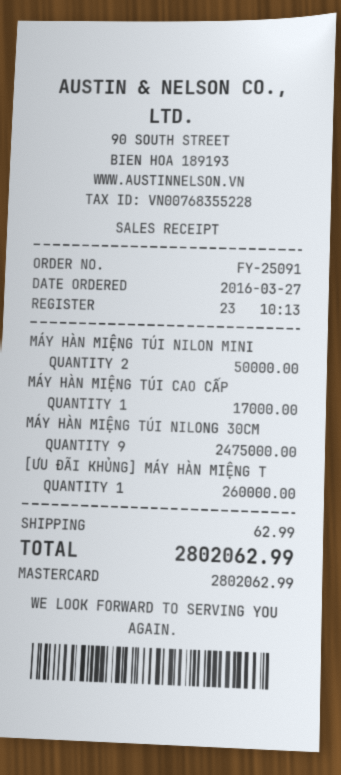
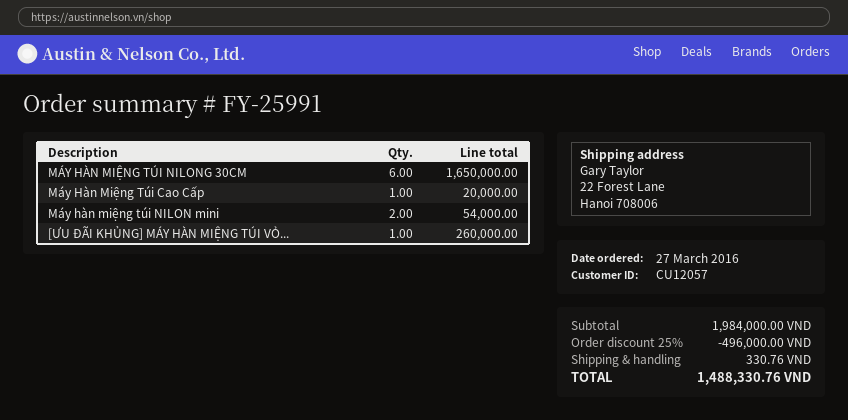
order number: FY-25091 -> FY-25991
MÁY HÀN MIỆNG TÚI NILON MINI: 2 for 50000.00 -> 2 for 54000.00
MÁY HÀN MIỆNG TÚI CAO CẤP: 1 for 17000.00 -> 1 for 20000.00
MÁY HÀN MIỆNG TÚI NILONG 30CM: 9 for 2475000.00 -> 6 for 1650000.00
discount: none -> 25% = 496000.00
shipping: 62.99 -> 330.76
total: 2802062.99 -> 1488330.76

